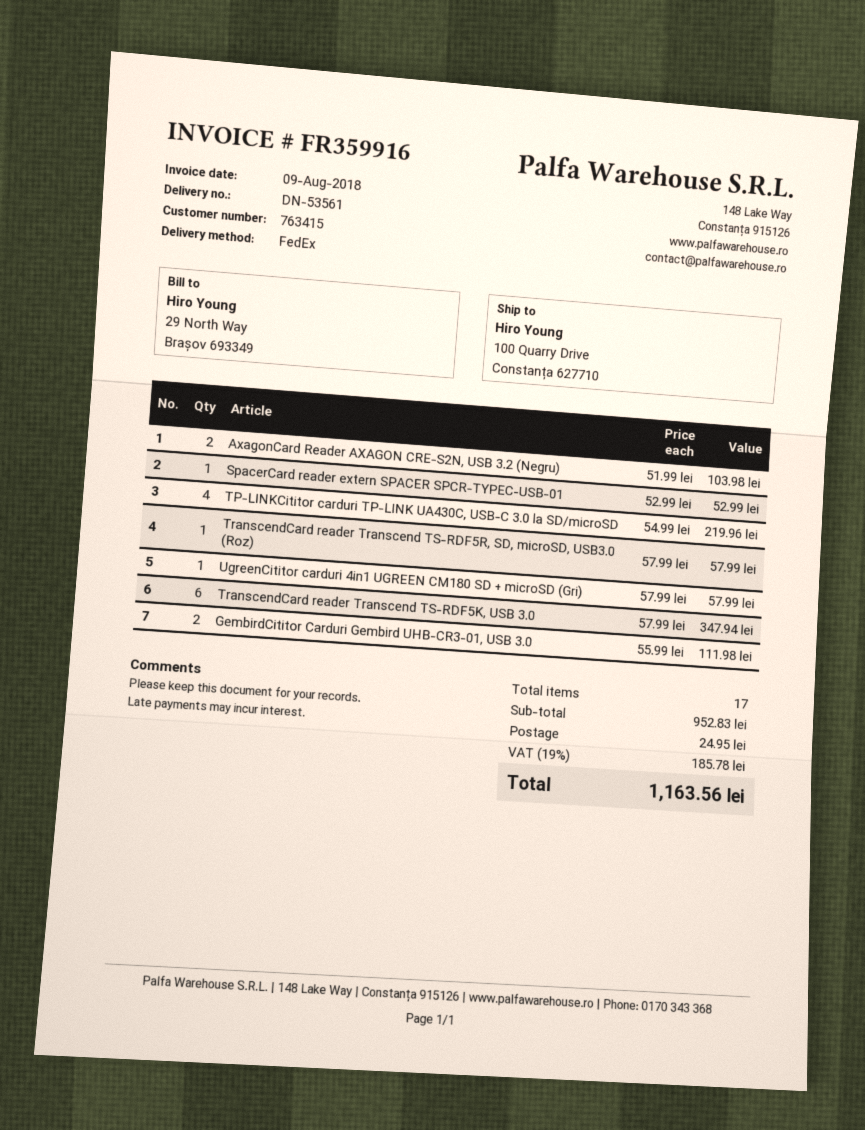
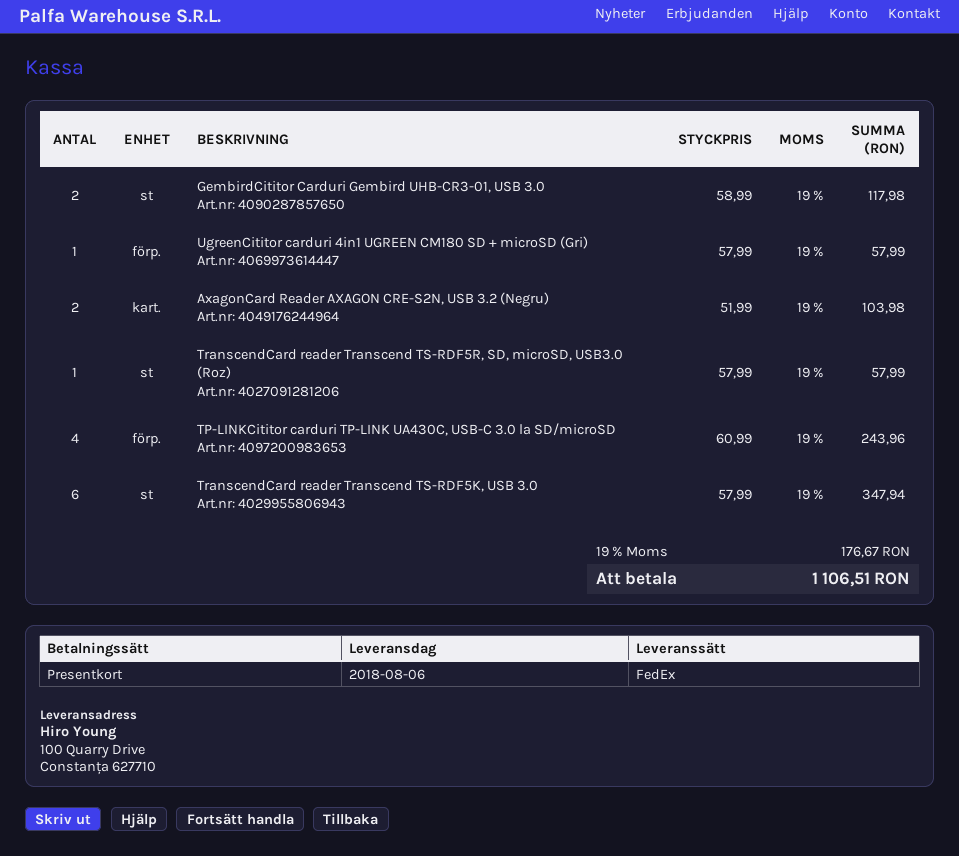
SpacerCard reader extern SPACER SPCR-TYPEC-USB-01: 1 x 52.99 = 52.99 -> none
TP-LINKCititor carduri TP-LINK UA430C, USB-C 3.0 la SD/microSD: 4 x 54.99 = 219.96 -> 4 x 60.99 = 243.96
GembirdCititor Carduri Gembird UHB-CR3-01, USB 3.0: 2 x 55.99 = 111.98 -> 2 x 58.99 = 117.98
shipping: 24.95 -> none
tax: 19% = 185.78 -> 19% = 176.67
total: 1163.56 -> 1106.51

